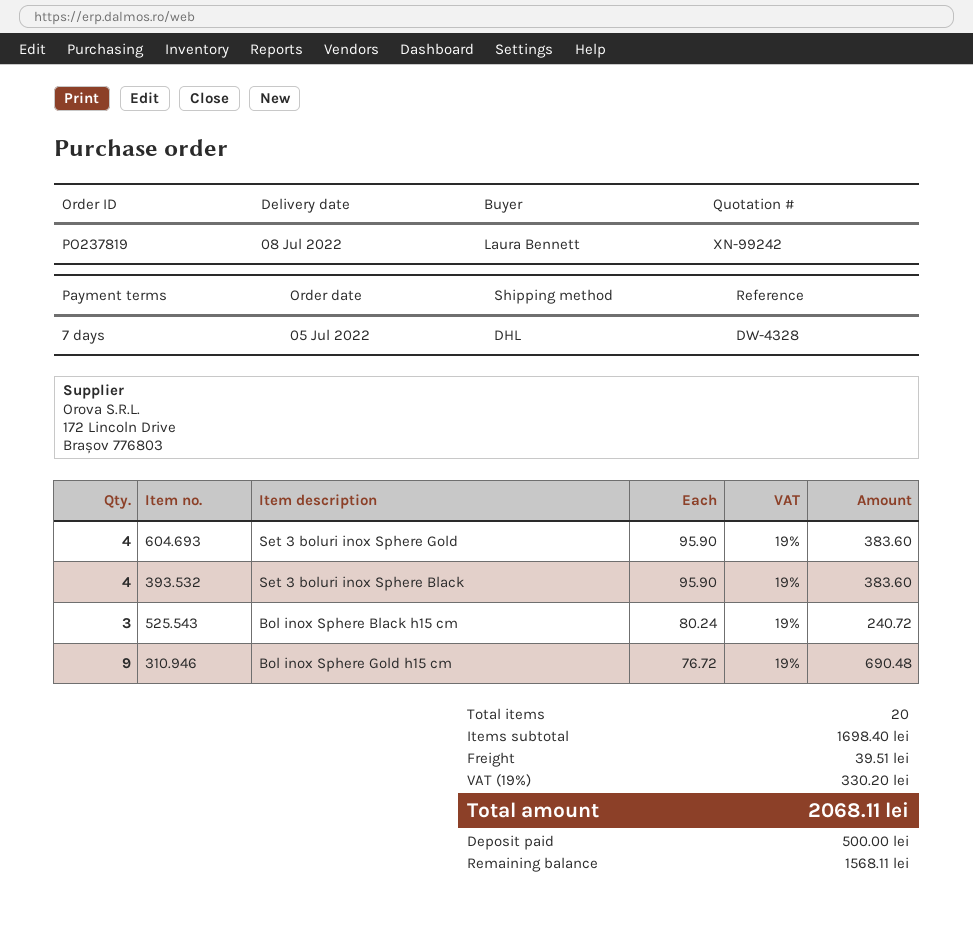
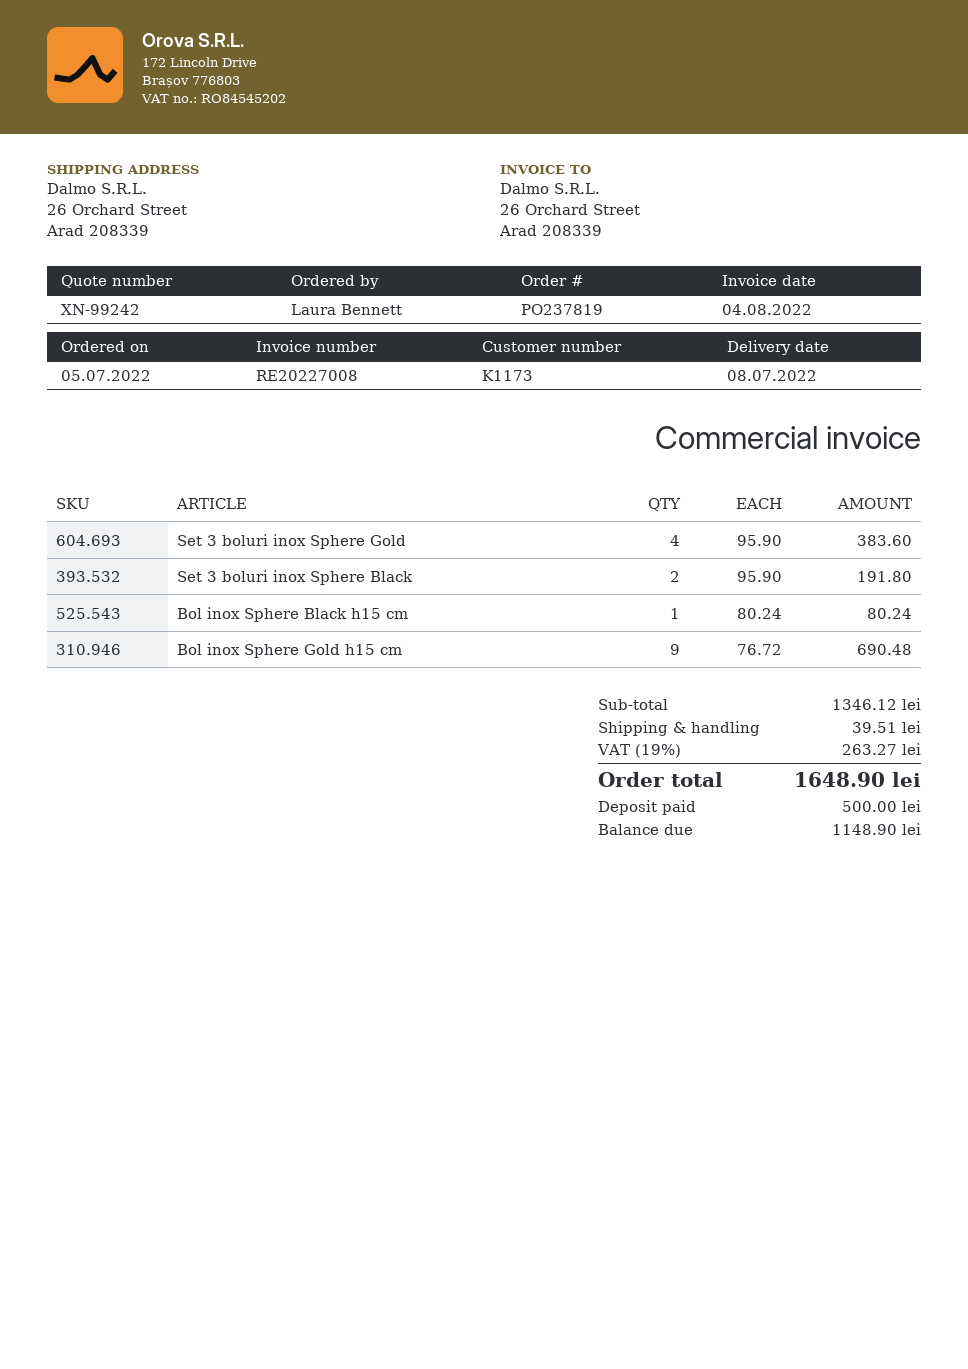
Set 3 boluri inox Sphere Black: 4 x 95.90 = 383.60 -> 2 x 95.90 = 191.80
Bol inox Sphere Black h15 cm: 3 x 80.24 = 240.72 -> 1 x 80.24 = 80.24
subtotal: 1698.40 -> 1346.12
tax: 19% = 330.20 -> 19% = 263.27
total: 2068.11 -> 1648.90
balance: 1568.11 -> 1148.90

